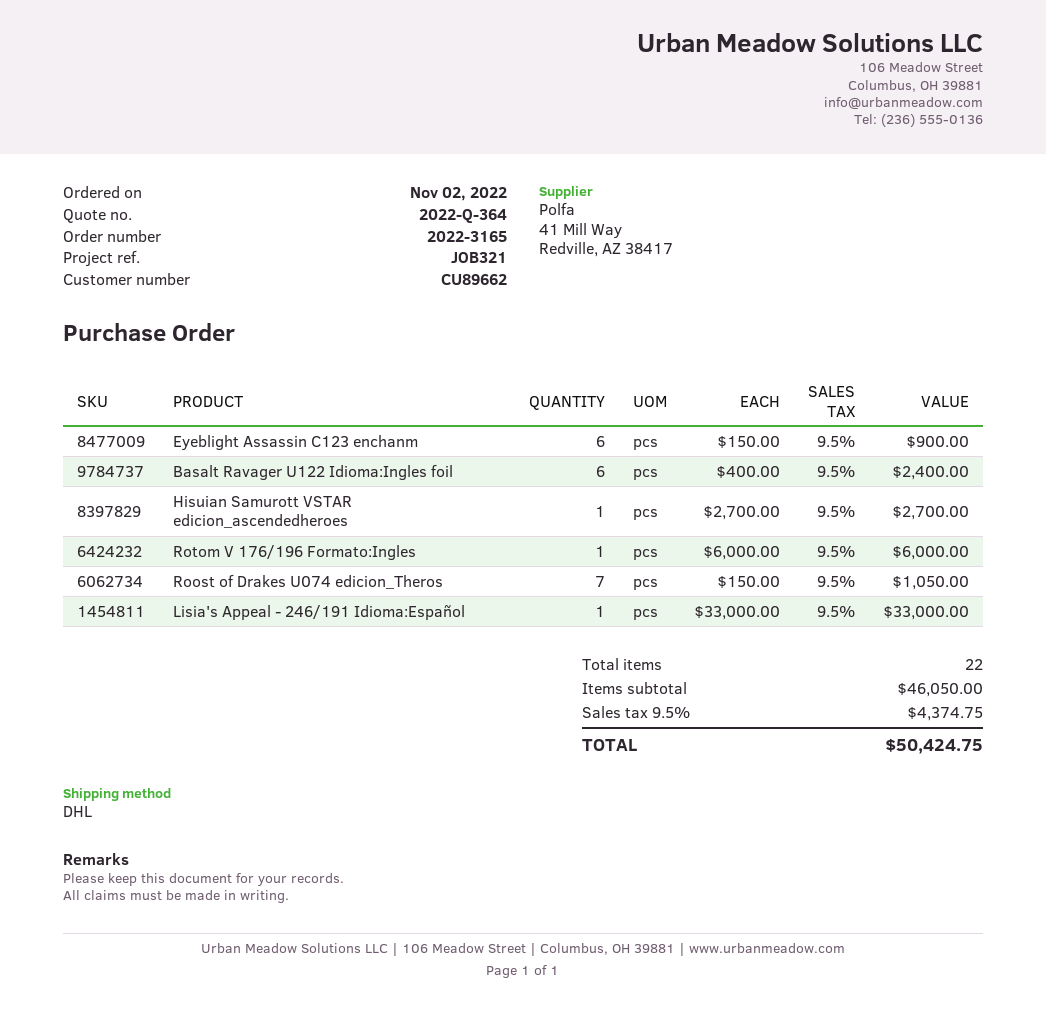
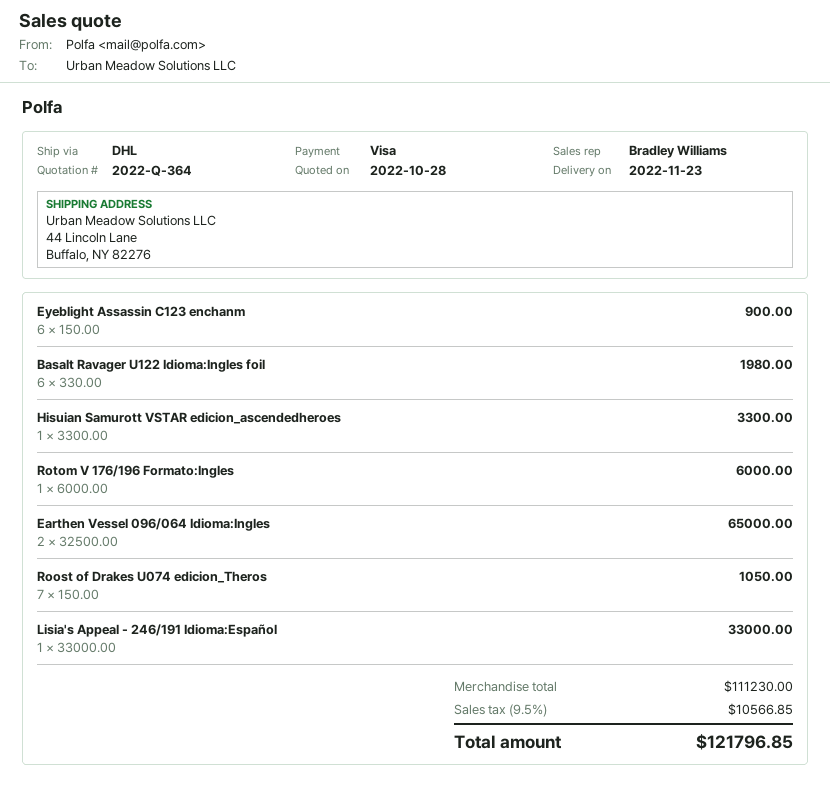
Basalt Ravager U122 Idioma:Ingles foil: 6 x 400.00 = 2400.00 -> 6 x 330.00 = 1980.00
Hisuian Samurott VSTAR edicion_ascendedheroes: 1 x 2700.00 = 2700.00 -> 1 x 3300.00 = 3300.00
Earthen Vessel 096/064 Idioma:Ingles: none -> 2 x 32500.00 = 65000.00
subtotal: 46050.00 -> 111230.00
tax: 9.5% = 4374.75 -> 9.5% = 10566.85
total: 50424.75 -> 121796.85

